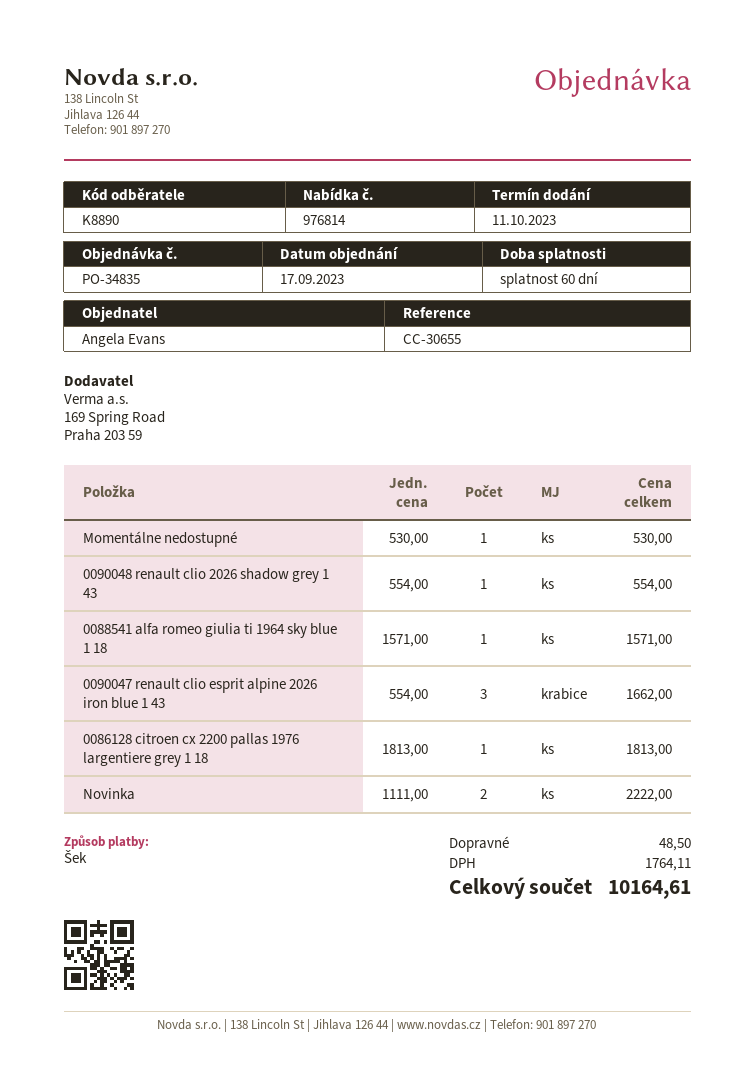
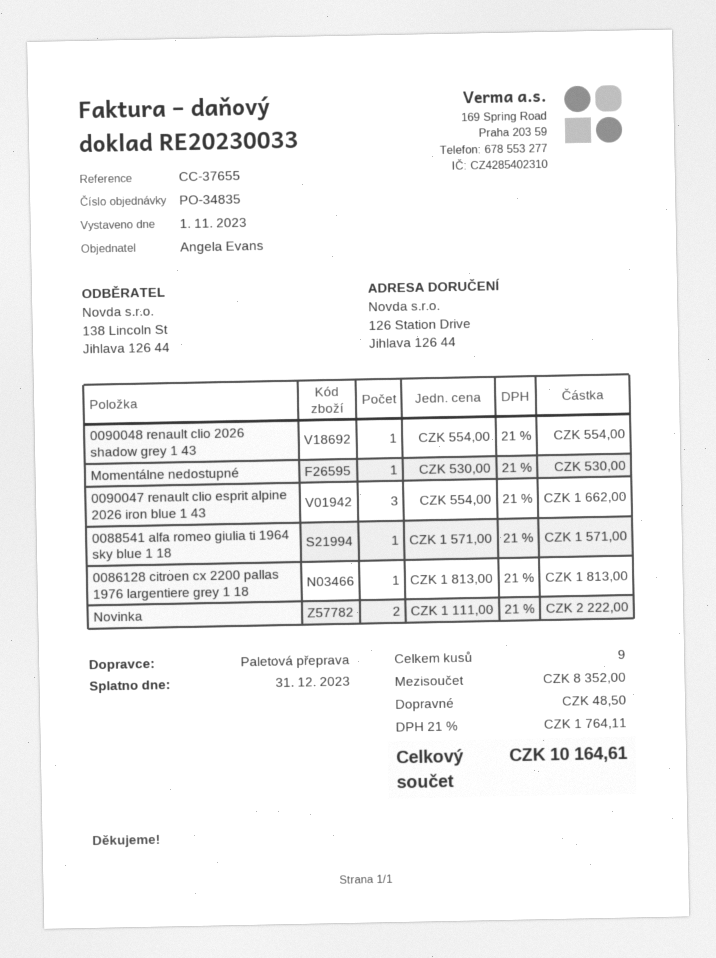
reference: CC-30655 -> CC-37655

